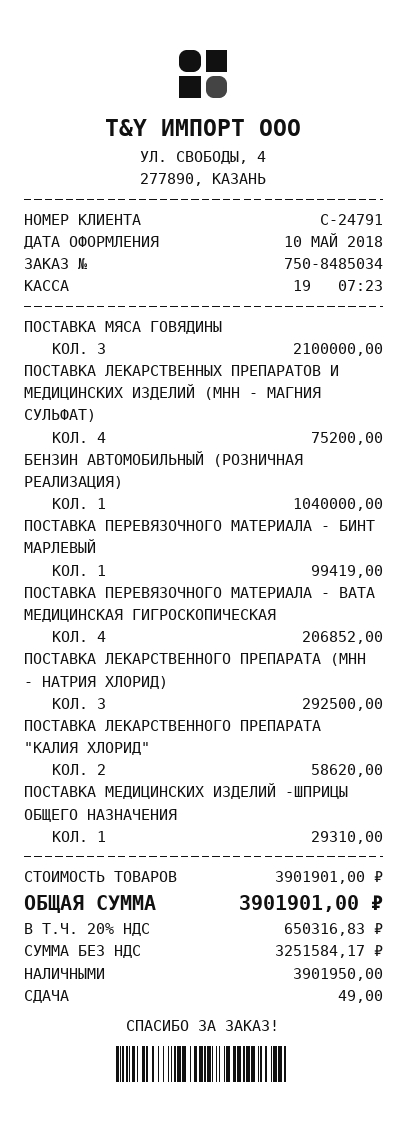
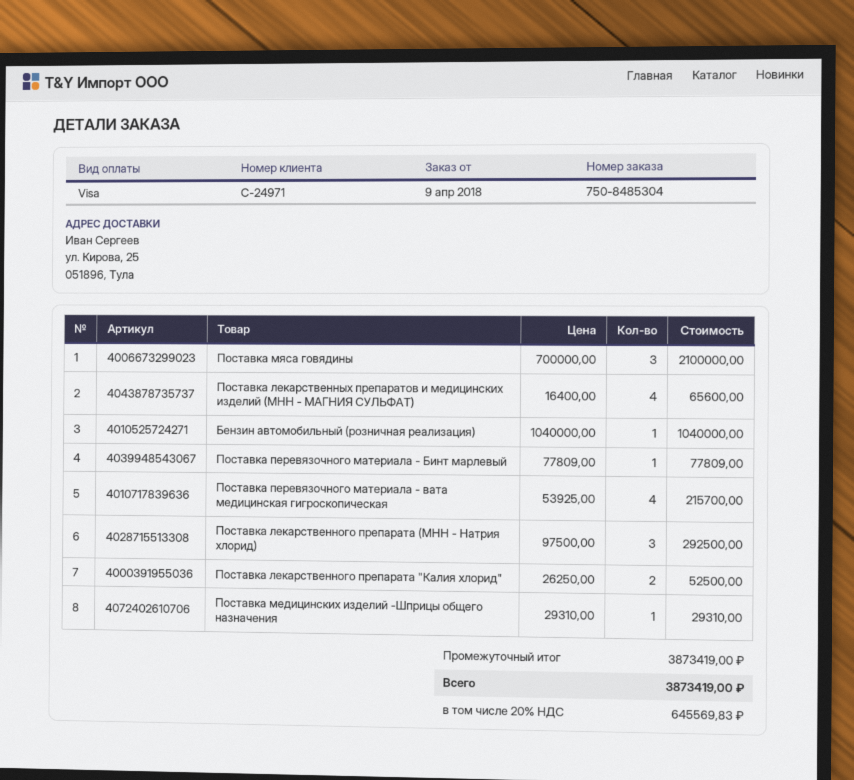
order number: 750-8485034 -> 750-8485304
order date: 2018-05-10 -> 2018-04-09
customer number: C-24791 -> C-24971
payment method: cash -> Visa
ПОСТАВКА ЛЕКАРСТВЕННЫХ ПРЕПАРАТОВ И МЕДИЦИНСКИХ ИЗДЕЛИЙ (МНН - МАГНИЯ СУЛЬФАТ): 4 for 75200.00 -> 4 for 65600.00
ПОСТАВКА ПЕРЕВЯЗОЧНОГО МАТЕРИАЛА - БИНТ МАРЛЕВЫЙ: 1 for 99419.00 -> 1 for 77809.00
ПОСТАВКА ПЕРЕВЯЗОЧНОГО МАТЕРИАЛА - ВАТА МЕДИЦИНСКАЯ ГИГРОСКОПИЧЕСКАЯ: 4 for 206852.00 -> 4 for 215700.00
ПОСТАВКА ЛЕКАРСТВЕННОГО ПРЕПАРАТА "КАЛИЯ ХЛОРИД": 2 for 58620.00 -> 2 for 52500.00
subtotal: 3901901.00 -> 3873419.00
tax: 20% = 650316.83 -> 20% = 645569.83
total: 3901901.00 -> 3873419.00

